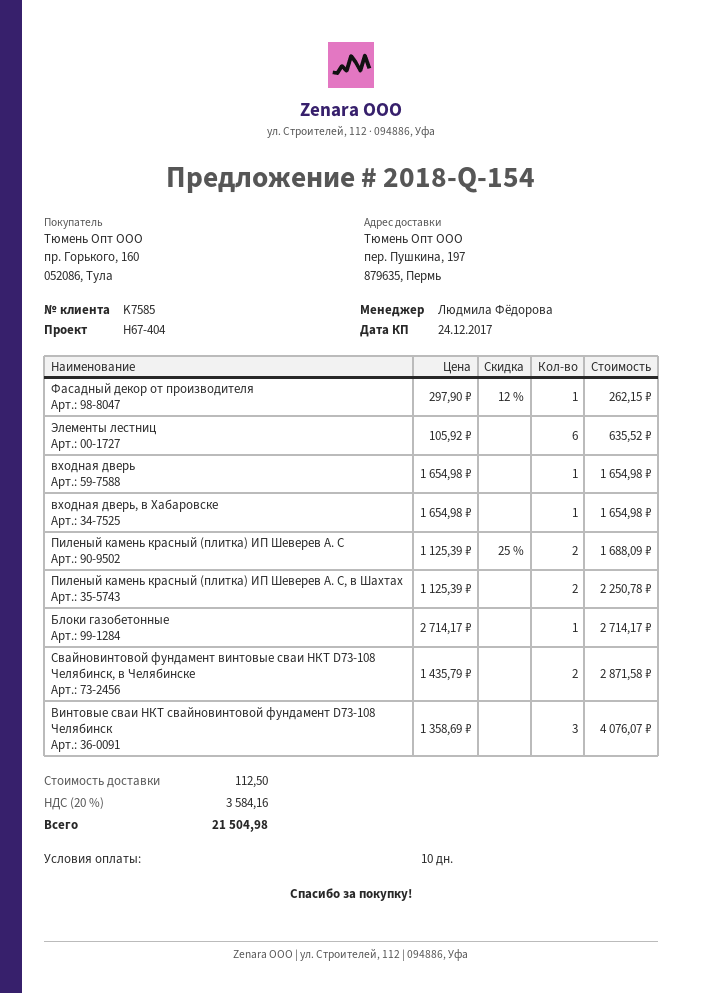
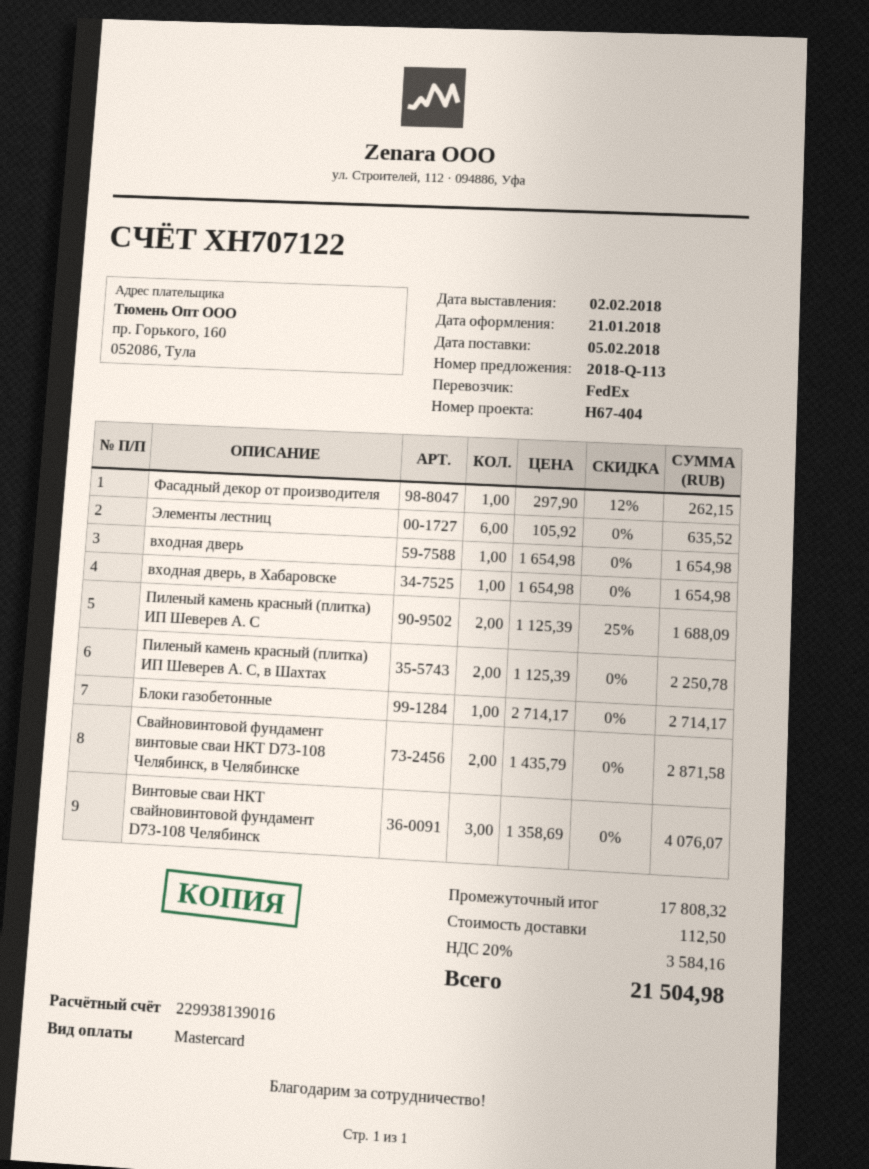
quote number: 2018-Q-154 -> 2018-Q-113

